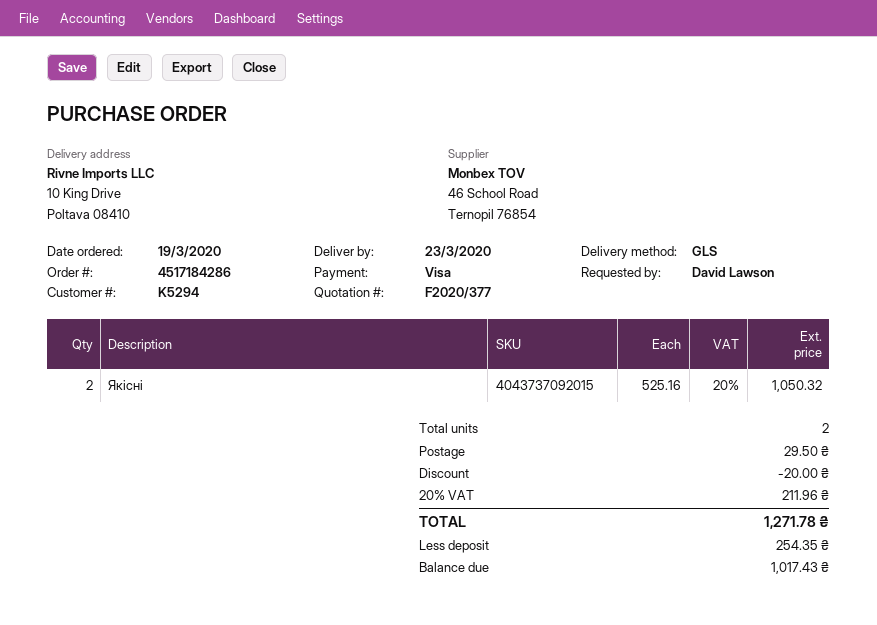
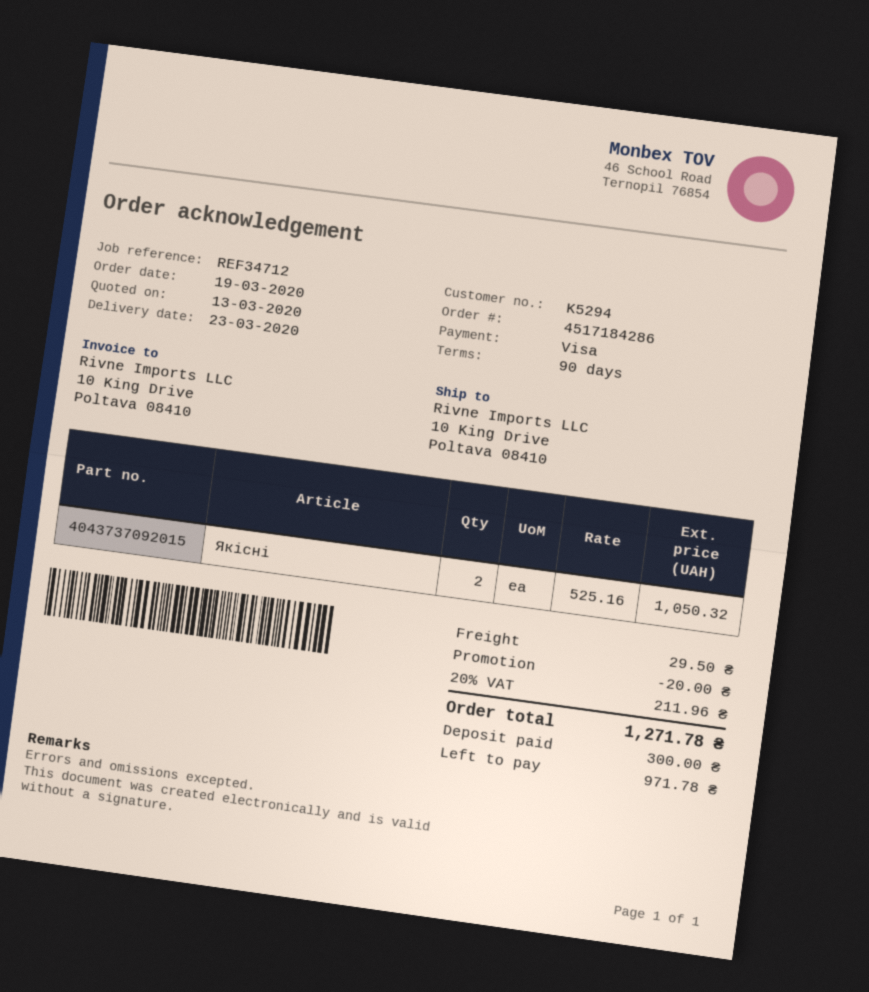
deposit: 254.35 -> 300.00
balance: 1017.43 -> 971.78

